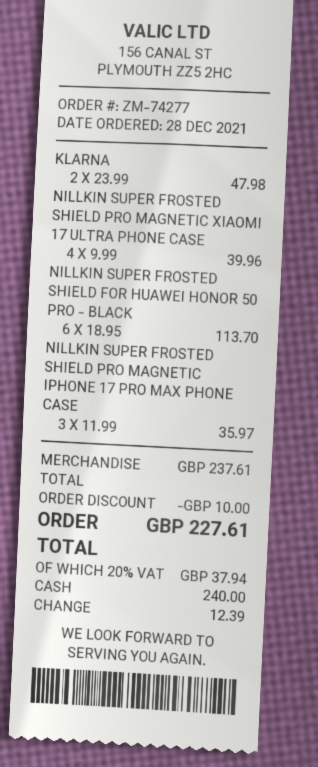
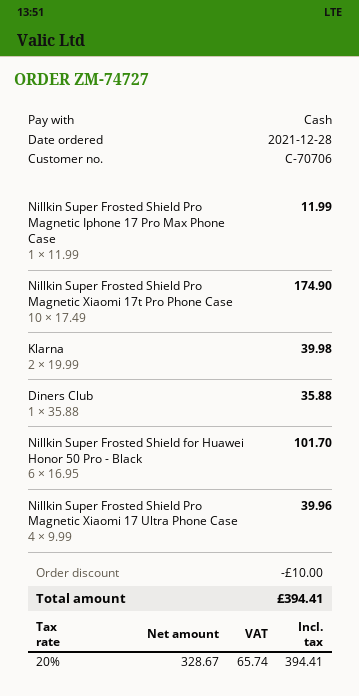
order number: ZM-74277 -> ZM-74727
KLARNA: 2 x 23.99 = 47.98 -> 2 x 19.99 = 39.98
NILLKIN SUPER FROSTED SHIELD FOR HUAWEI HONOR 50 PRO - BLACK: 6 x 18.95 = 113.70 -> 6 x 16.95 = 101.70
NILLKIN SUPER FROSTED SHIELD PRO MAGNETIC IPHONE 17 PRO MAX PHONE CASE: 3 x 11.99 = 35.97 -> 1 x 11.99 = 11.99
Nillkin Super Frosted Shield Pro Magnetic Xiaomi 17t Pro Phone Case: none -> 10 x 17.49 = 174.90
Diners Club: none -> 1 x 35.88 = 35.88
tax: 20% = 37.94 -> 20% = 65.74
total: 227.61 -> 394.41

